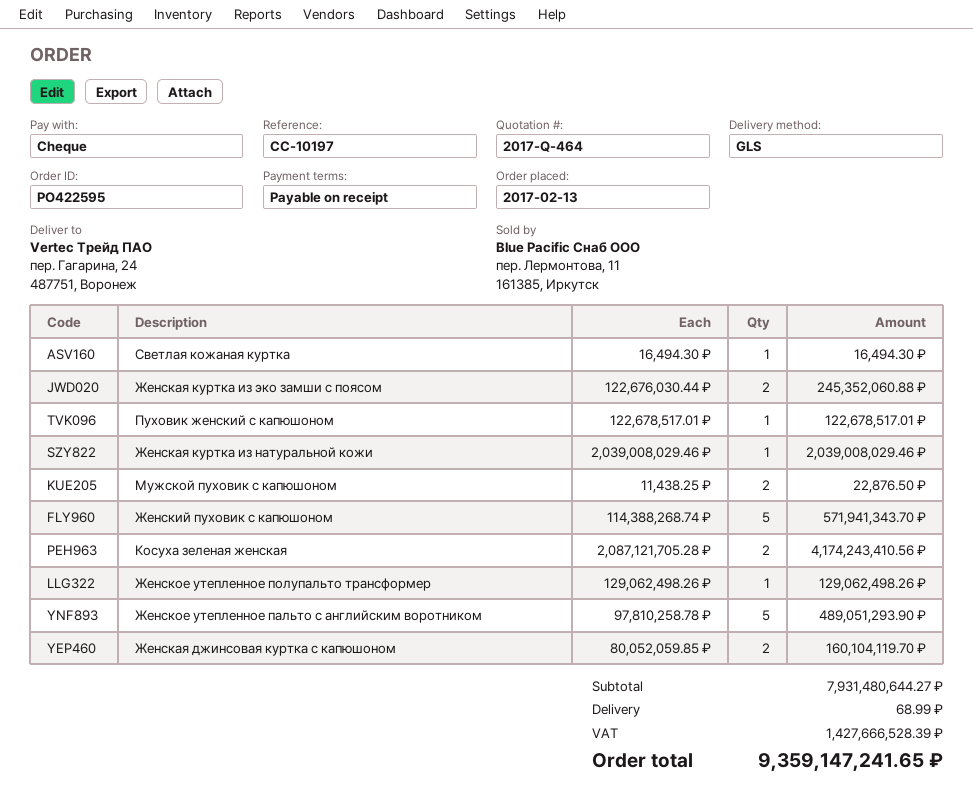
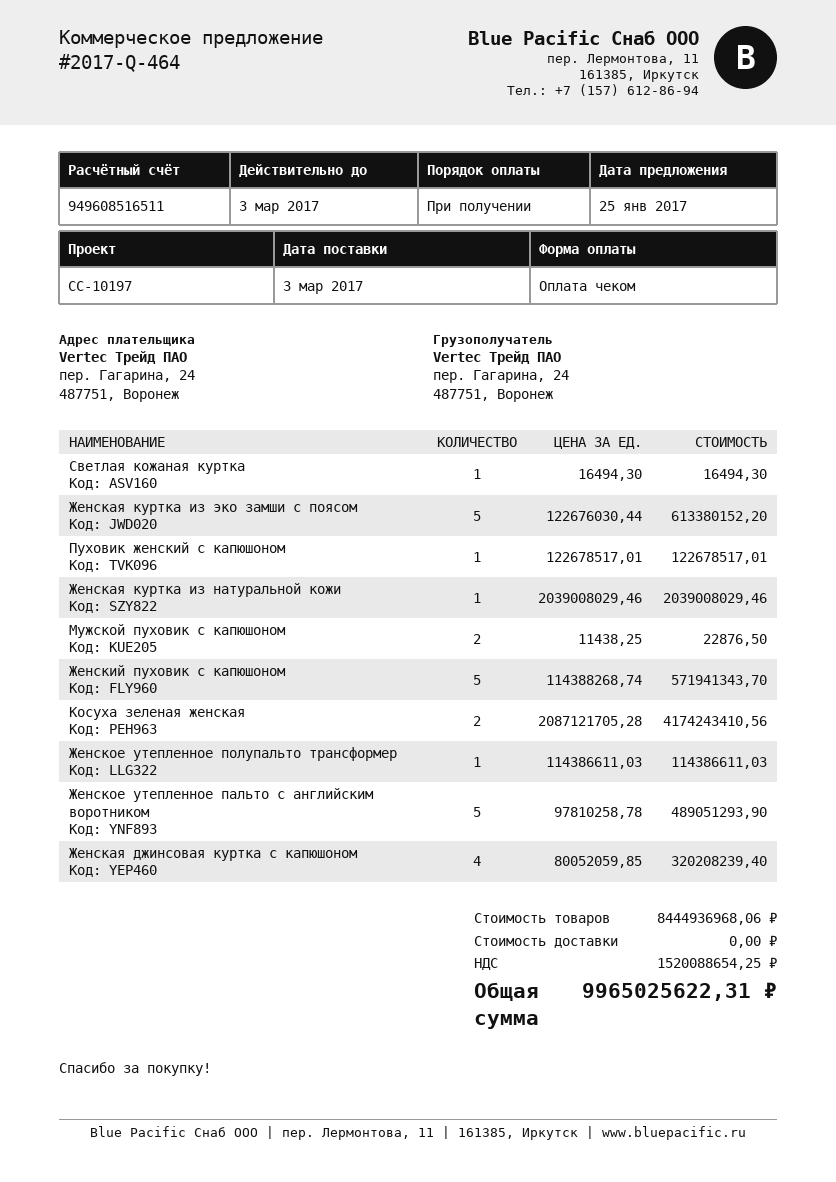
Женская куртка из эко замши с поясом: 2 x 122676030.44 = 245352060.88 -> 5 x 122676030.44 = 613380152.20
Женское утепленное полупальто трансформер: 1 x 129062498.26 = 129062498.26 -> 1 x 114386611.03 = 114386611.03
Женская джинсовая куртка с капюшоном: 2 x 80052059.85 = 160104119.70 -> 4 x 80052059.85 = 320208239.40
subtotal: 7931480644.27 -> 8444936968.06
shipping: 68.99 -> 0.00
tax: 1427666528.39 -> 1520088654.25
total: 9359147241.65 -> 9965025622.31

